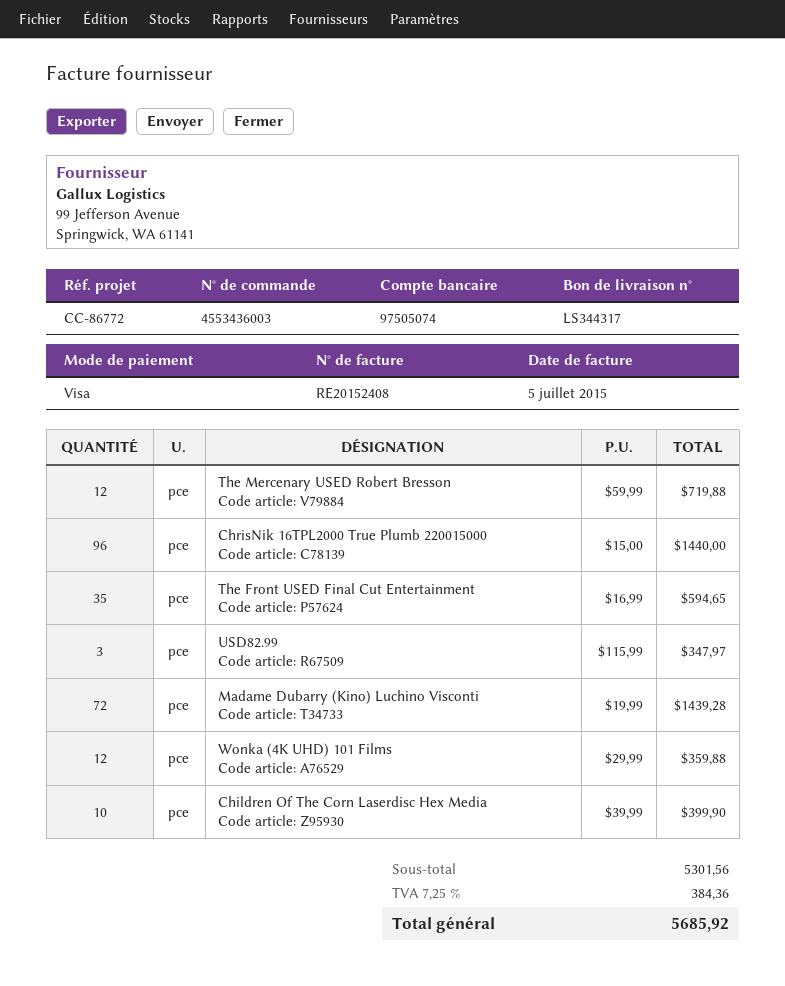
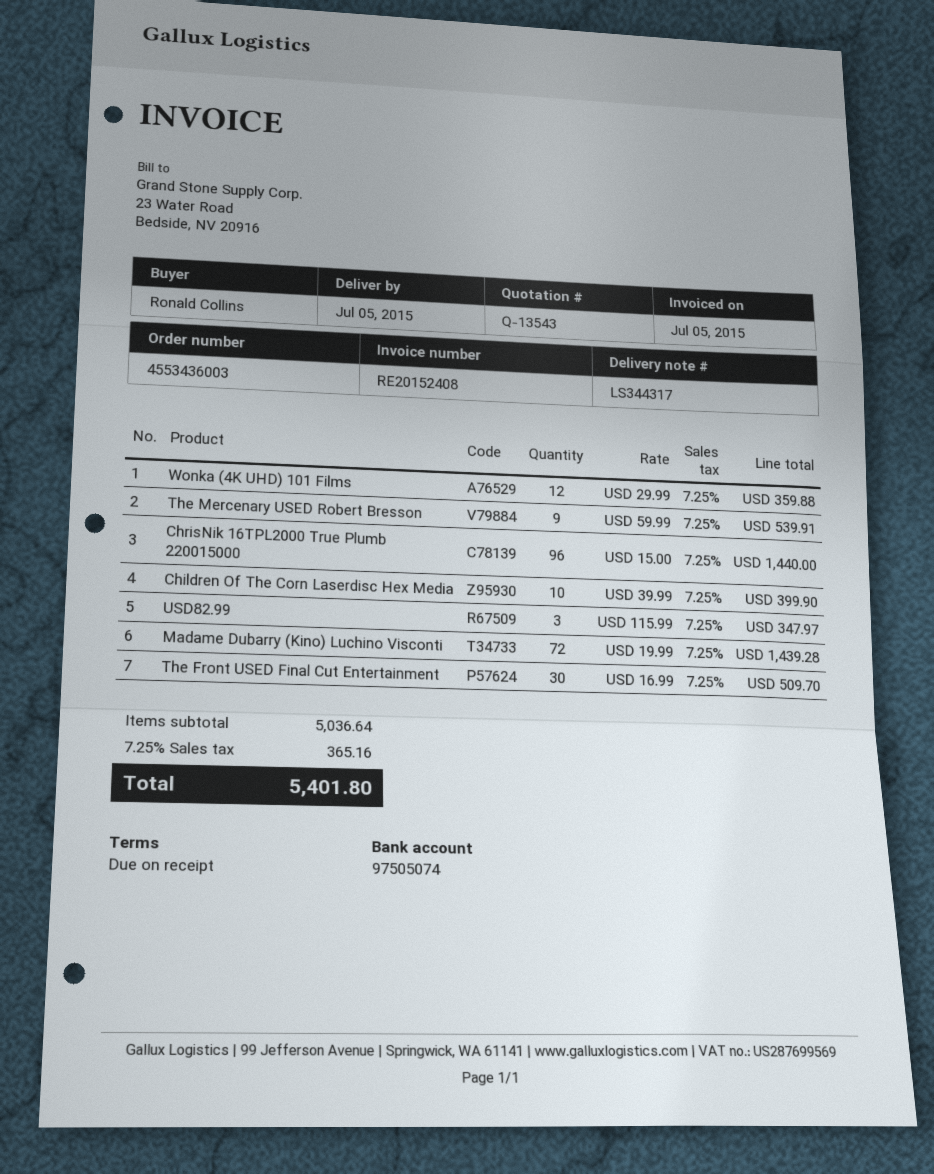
The Mercenary USED Robert Bresson: 12 x 59.99 = 719.88 -> 9 x 59.99 = 539.91
The Front USED Final Cut Entertainment: 35 x 16.99 = 594.65 -> 30 x 16.99 = 509.70
subtotal: 5301.56 -> 5036.64
tax: 7.25% = 384.36 -> 7.25% = 365.16
total: 5685.92 -> 5401.80

